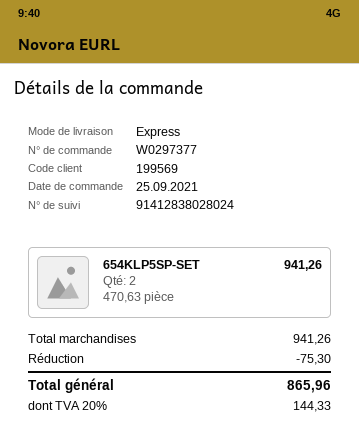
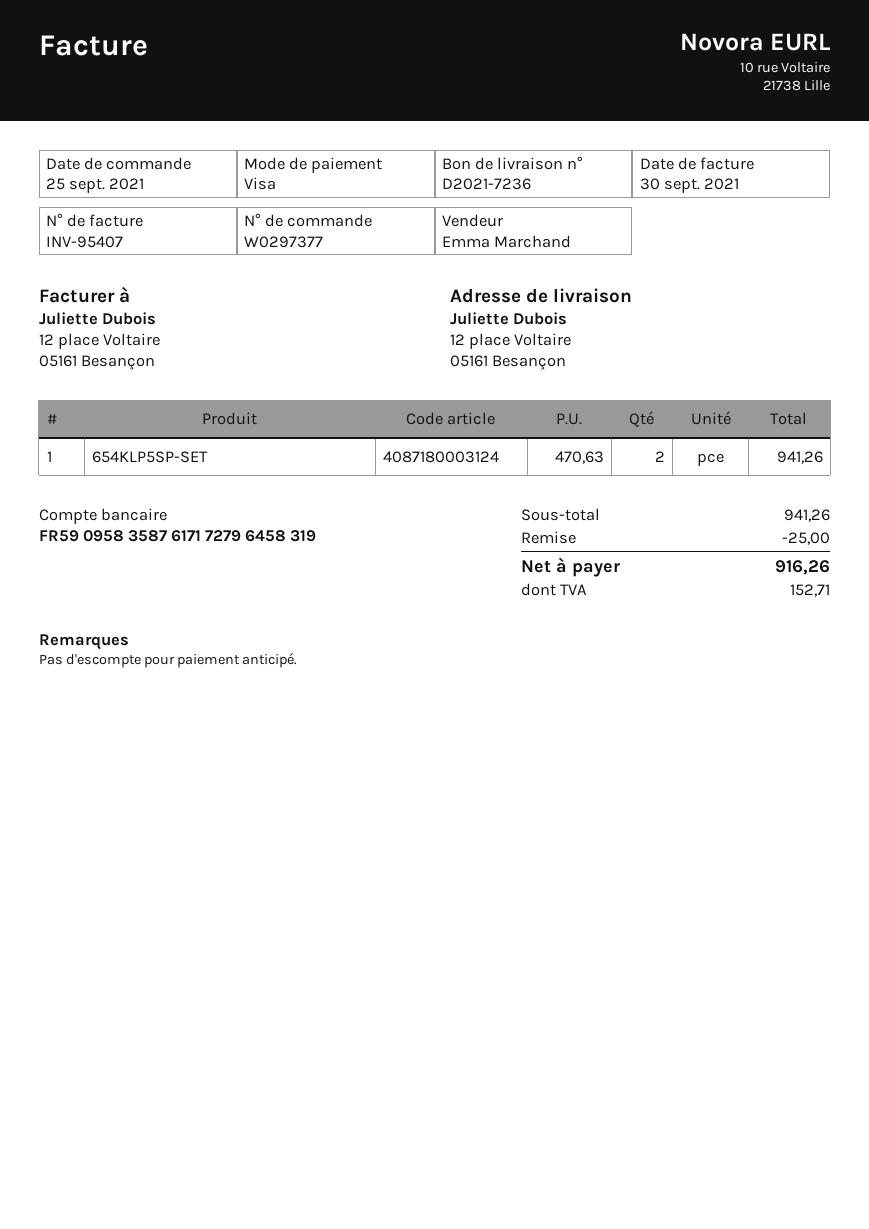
discount: 75.30 -> 25.00
tax: 144.33 -> 152.71
total: 865.96 -> 916.26

